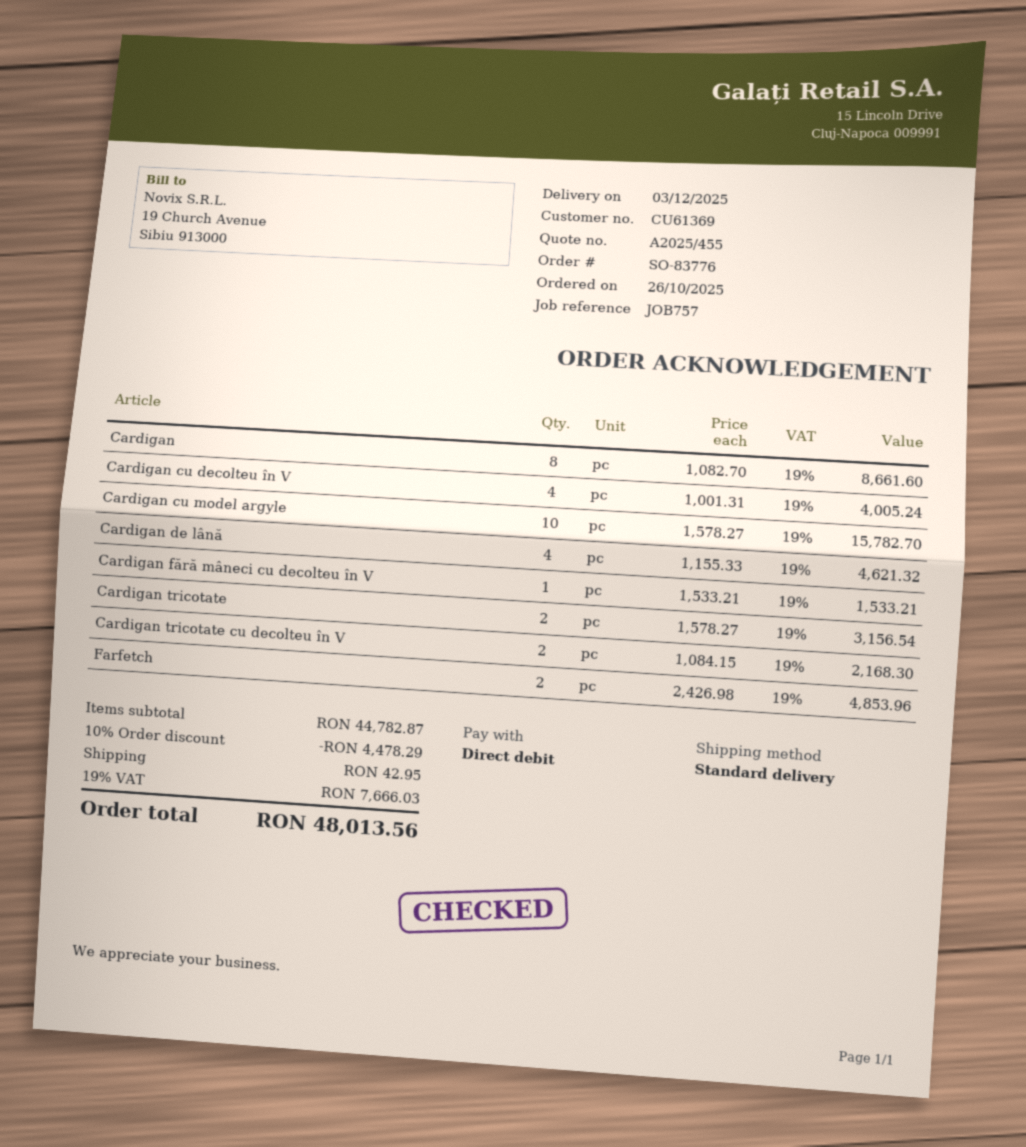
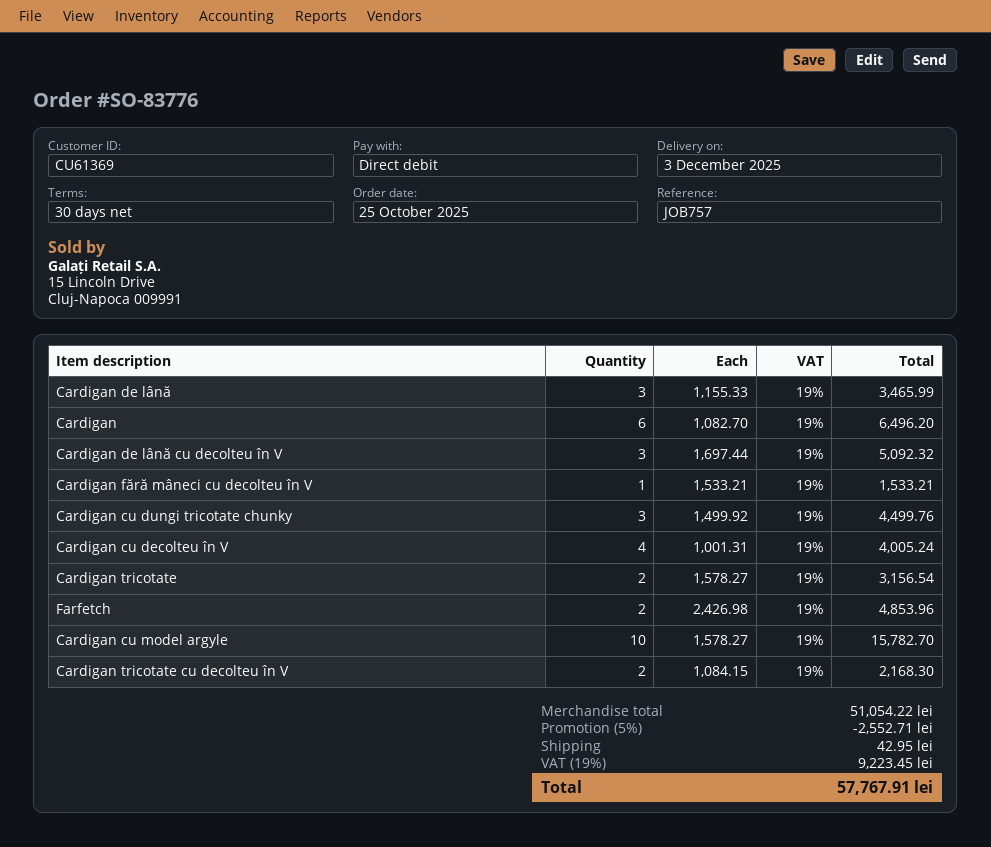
order date: 2025-10-26 -> 2025-10-25
Cardigan: 8 x 1082.70 = 8661.60 -> 6 x 1082.70 = 6496.20
Cardigan de lână: 4 x 1155.33 = 4621.32 -> 3 x 1155.33 = 3465.99
Cardigan de lână cu decolteu în V: none -> 3 x 1697.44 = 5092.32
Cardigan cu dungi tricotate chunky: none -> 3 x 1499.92 = 4499.76
subtotal: 44782.87 -> 51054.22
discount: 10% = 4478.29 -> 5% = 2552.71
tax: 19% = 7666.03 -> 19% = 9223.45
total: 48013.56 -> 57767.91

